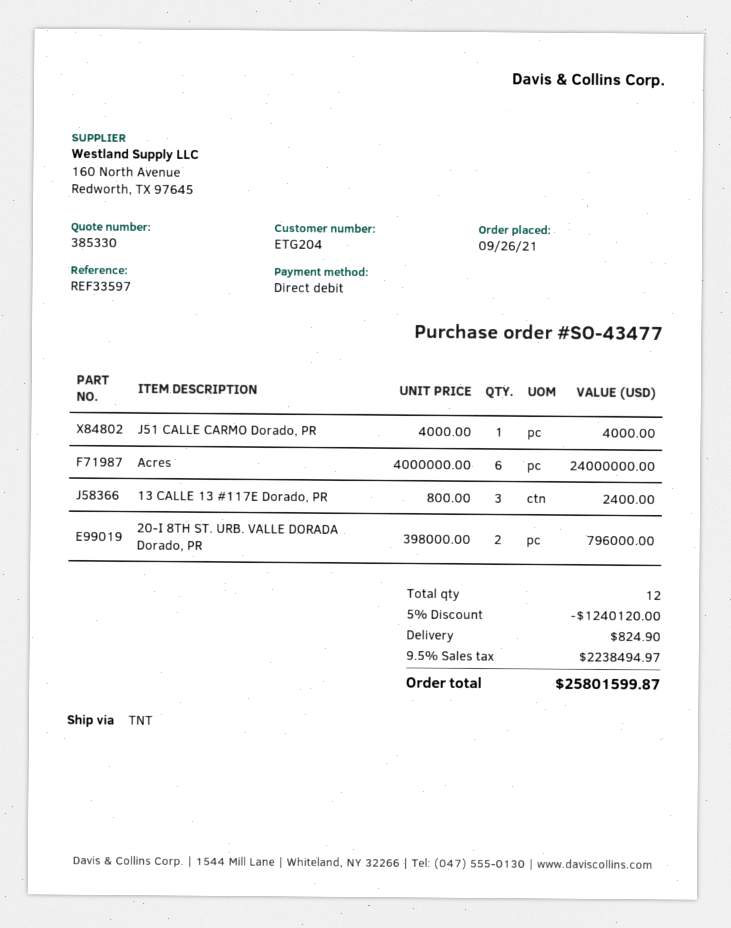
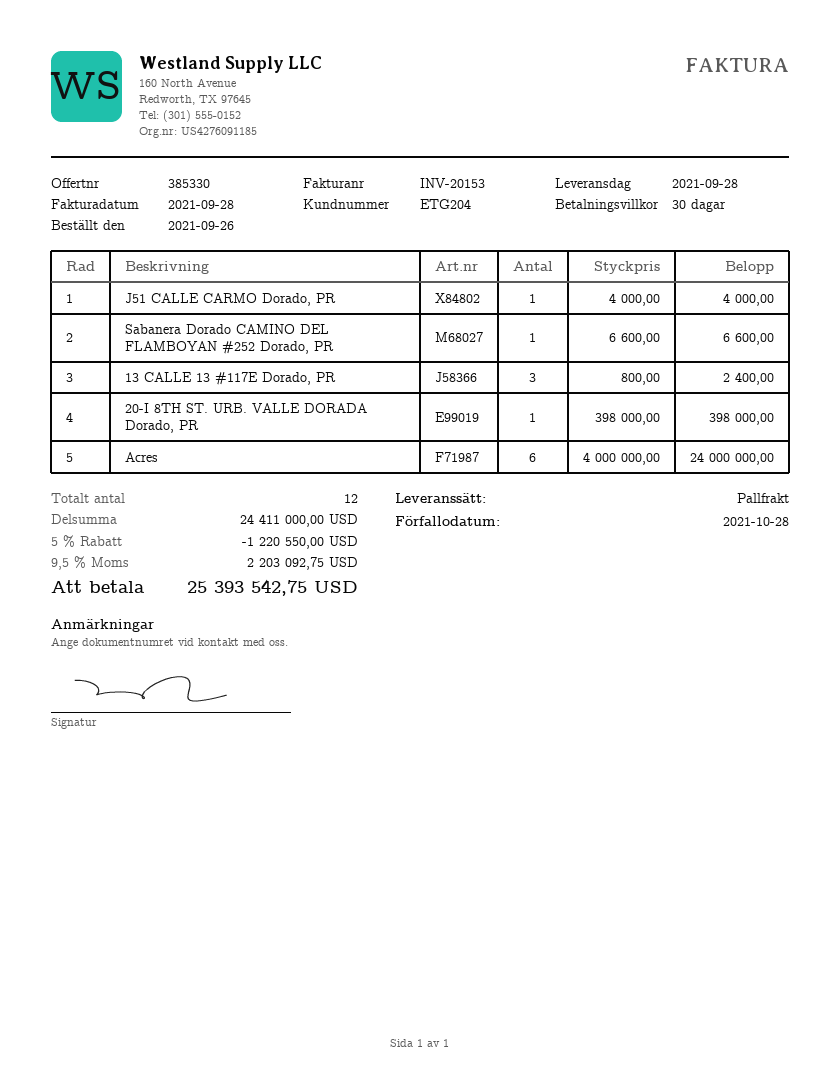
shipping method: TNT -> pallet freight
20-I 8TH ST. URB. VALLE DORADA Dorado, PR: 2 x 398000.00 = 796000.00 -> 1 x 398000.00 = 398000.00
Sabanera Dorado CAMINO DEL FLAMBOYAN #252 Dorado, PR: none -> 1 x 6600.00 = 6600.00
discount: 5% = 1240120.00 -> 5% = 1220550.00
shipping: 824.90 -> none
tax: 9.5% = 2238494.97 -> 9.5% = 2203092.75
total: 25801599.87 -> 25393542.75

